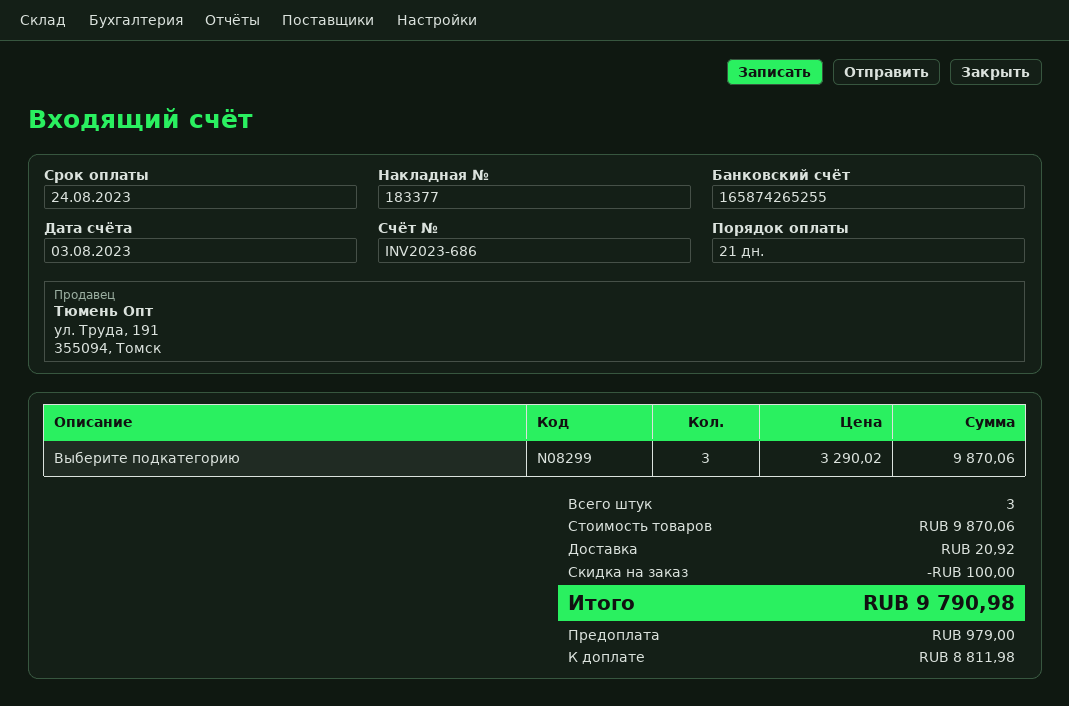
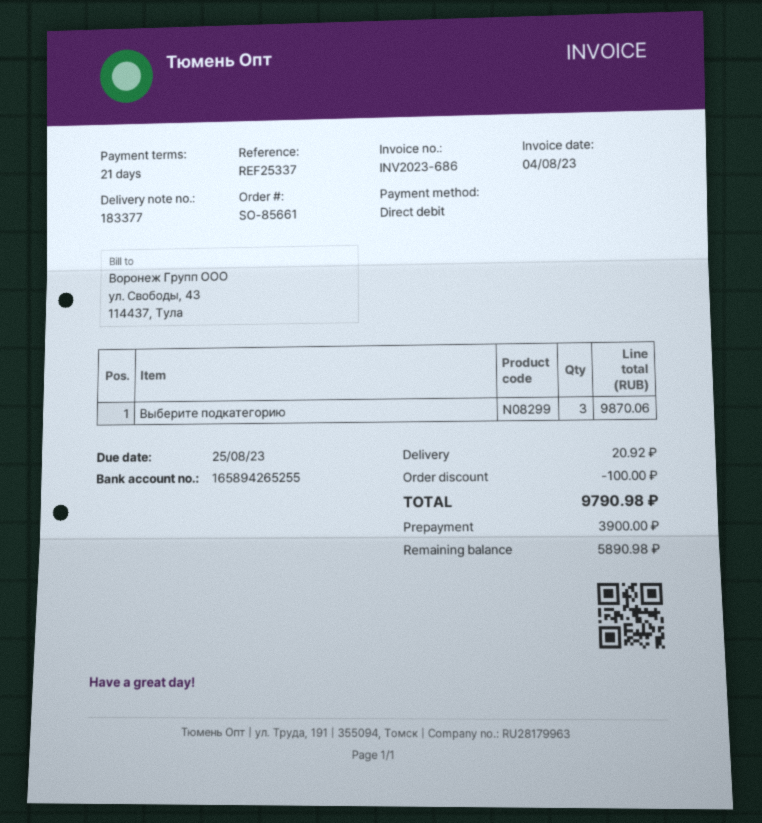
invoice date: 2023-08-03 -> 2023-08-04
due date: 2023-08-24 -> 2023-08-25
bank account: 165874265255 -> 165894265255
deposit: 979.00 -> 3900.00
balance: 8811.98 -> 5890.98

